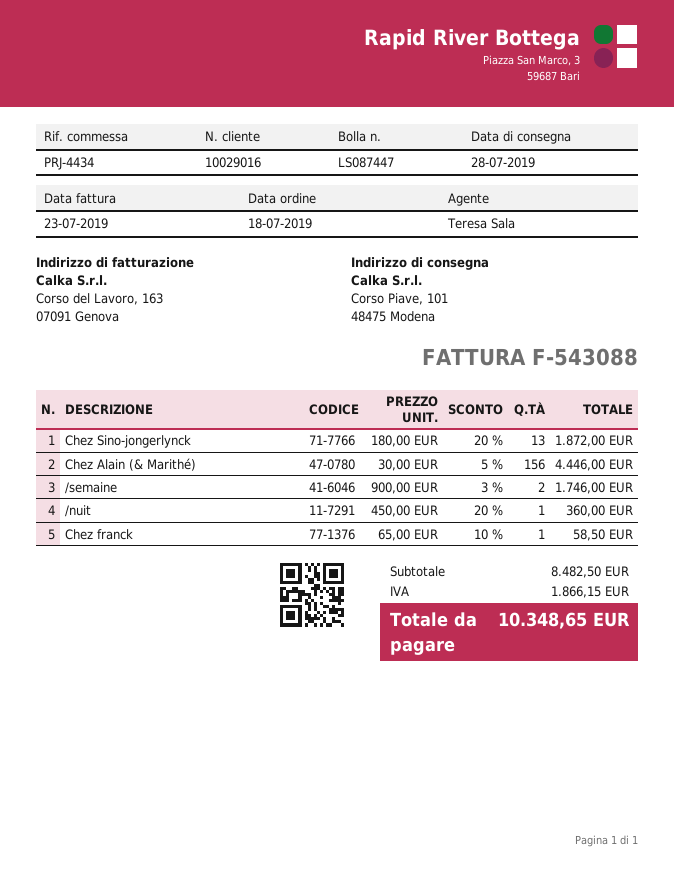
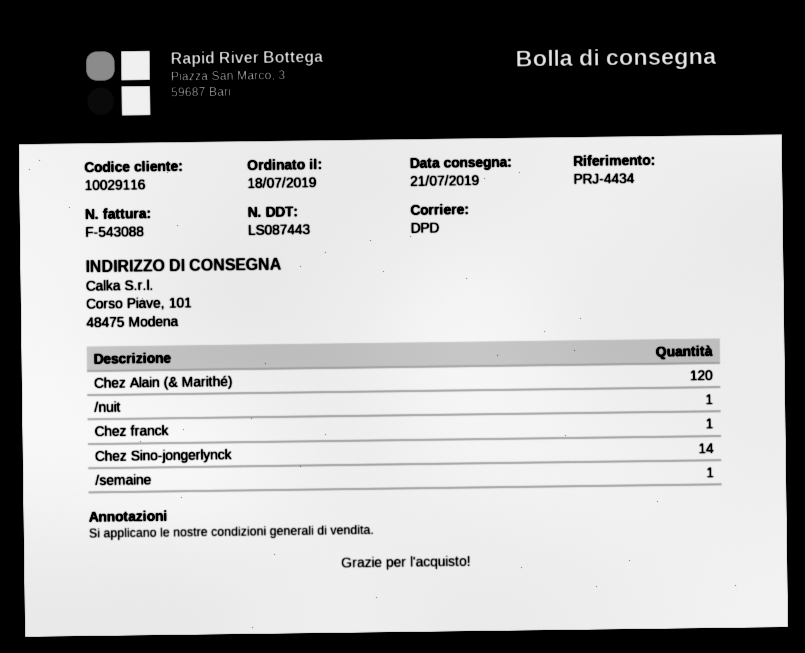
delivery note number: LS087447 -> LS087443
delivery date: 2019-07-28 -> 2019-07-21
customer number: 10029016 -> 10029116
Chez Sino-jongerlynck: 13 -> 14
Chez Alain (& Marithé): 156 -> 120
/semaine: 2 -> 1

